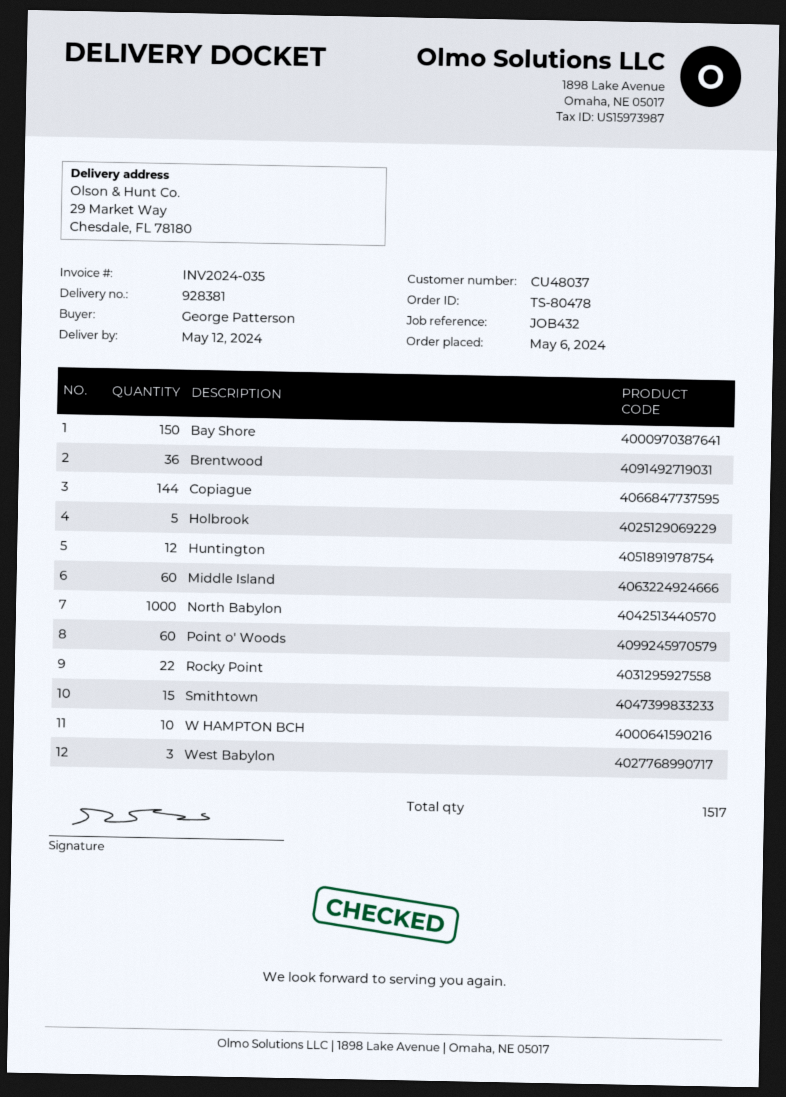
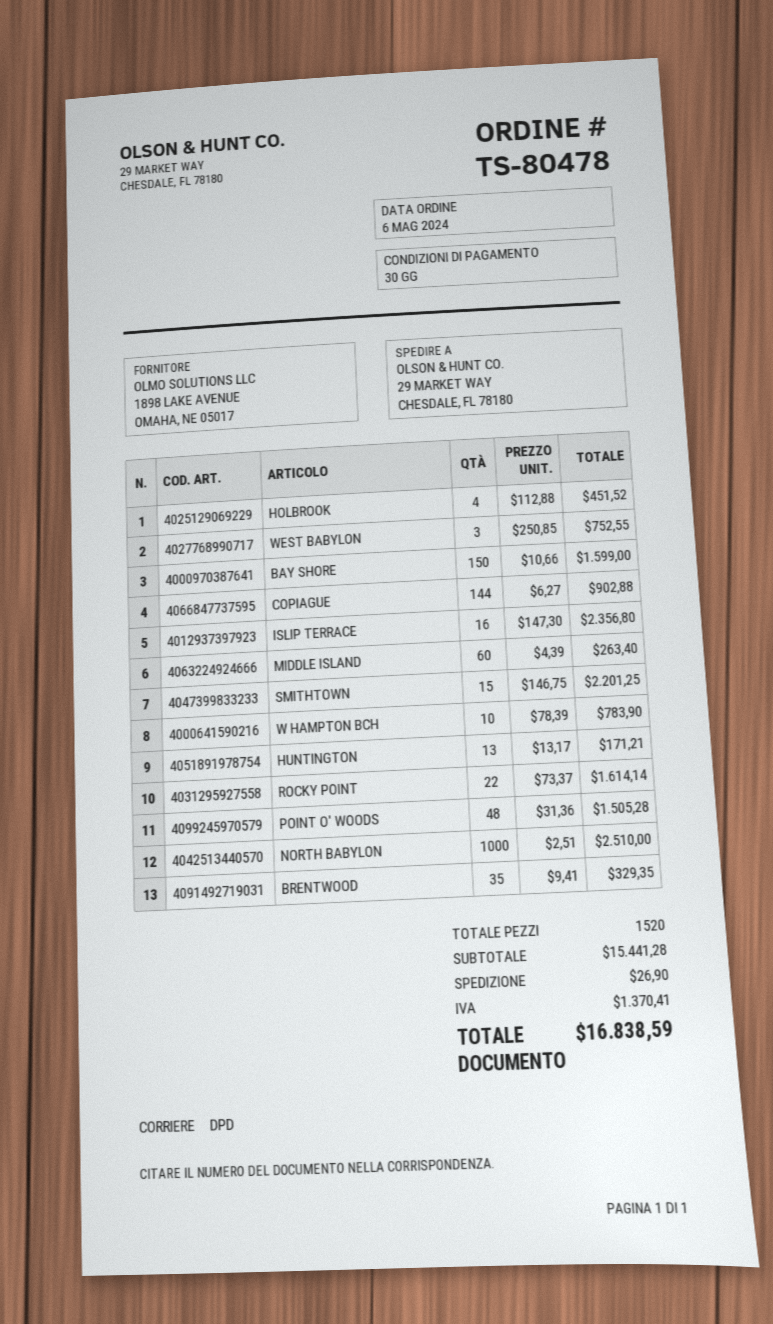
Brentwood: 36 -> 35
Holbrook: 5 -> 4
Huntington: 12 -> 13
Point o' Woods: 60 -> 48
ISLIP TERRACE: none -> 16
total quantity: 1517 -> 1520

